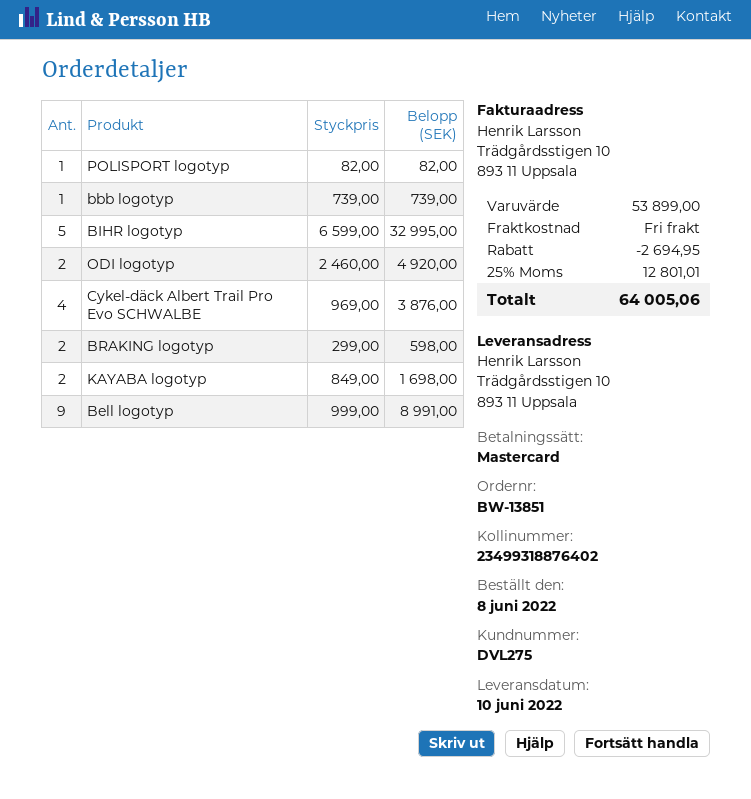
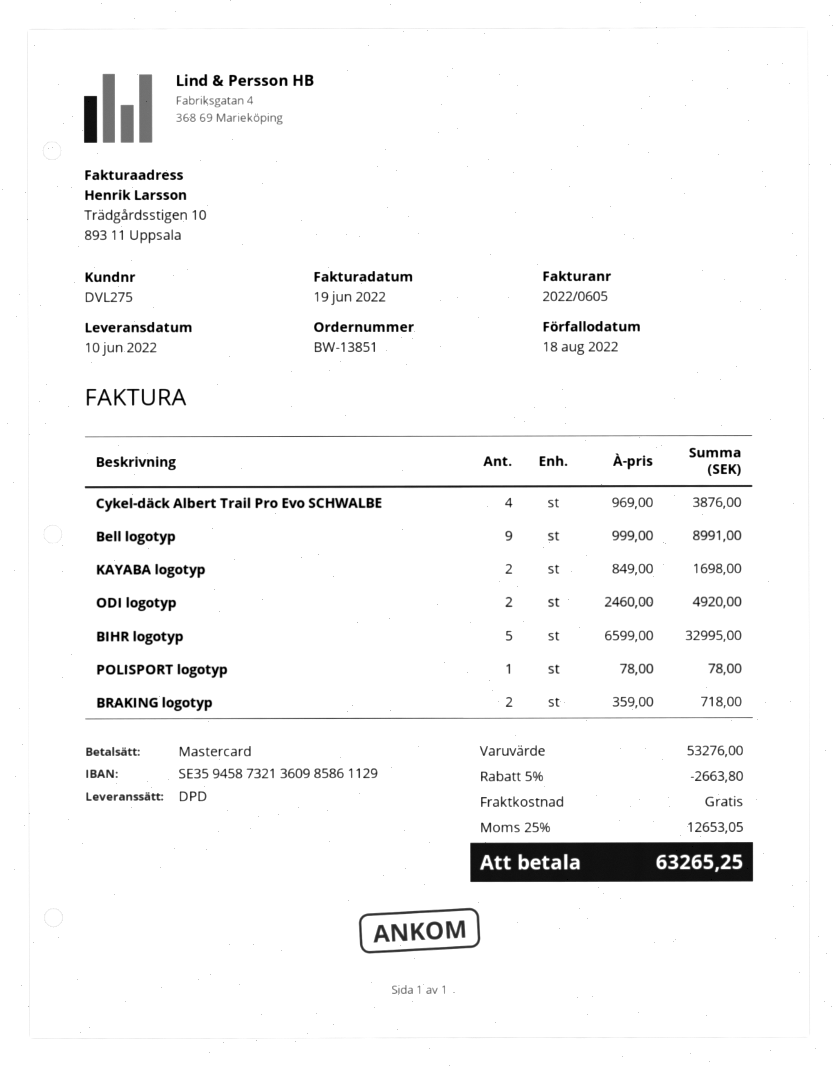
POLISPORT logotyp: 1 x 82.00 = 82.00 -> 1 x 78.00 = 78.00
bbb logotyp: 1 x 739.00 = 739.00 -> none
BRAKING logotyp: 2 x 299.00 = 598.00 -> 2 x 359.00 = 718.00
subtotal: 53899.00 -> 53276.00
discount: 2694.95 -> 2663.80
tax: 25% = 12801.01 -> 25% = 12653.05
total: 64005.06 -> 63265.25

